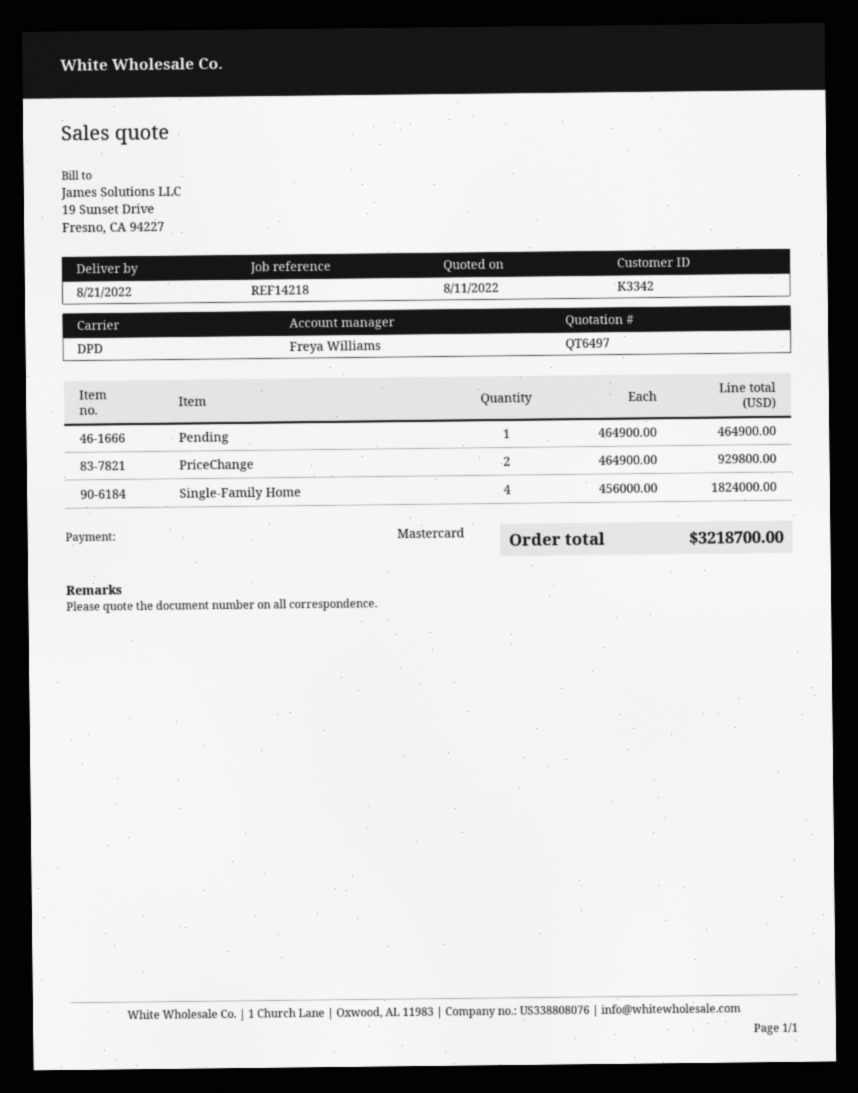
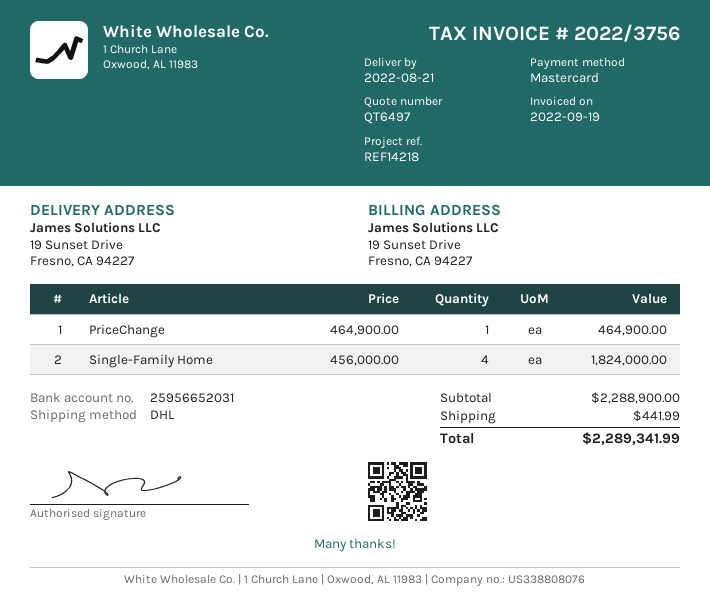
shipping method: DPD -> DHL
Pending: 1 x 464900.00 = 464900.00 -> none
PriceChange: 2 x 464900.00 = 929800.00 -> 1 x 464900.00 = 464900.00
shipping: none -> 441.99
total: 3218700.00 -> 2289341.99

